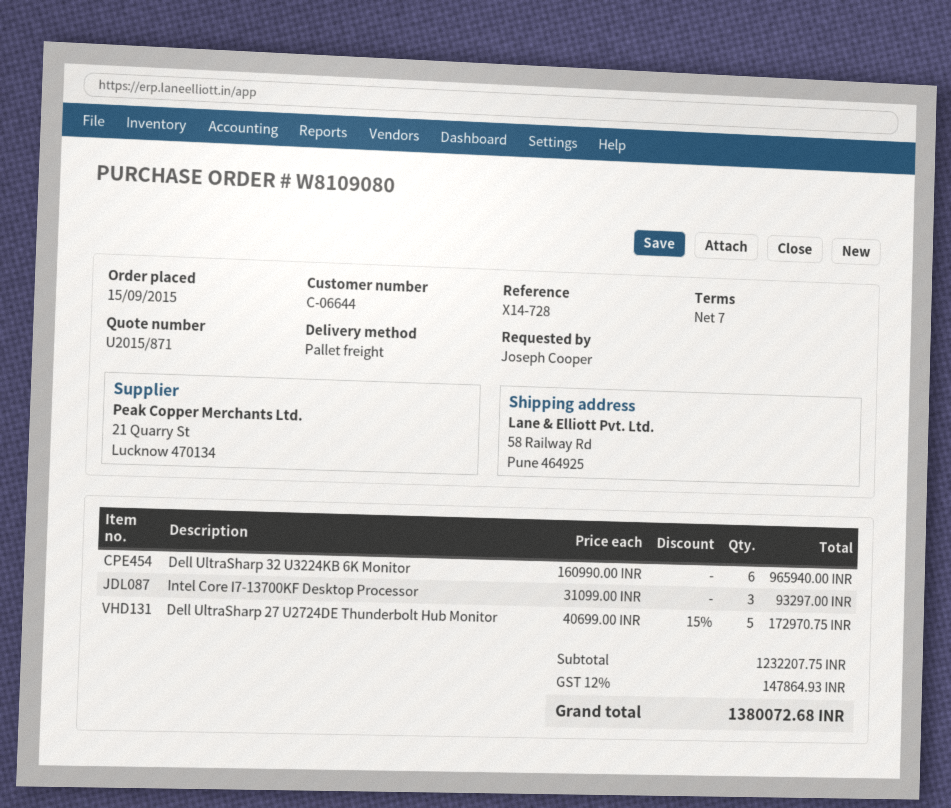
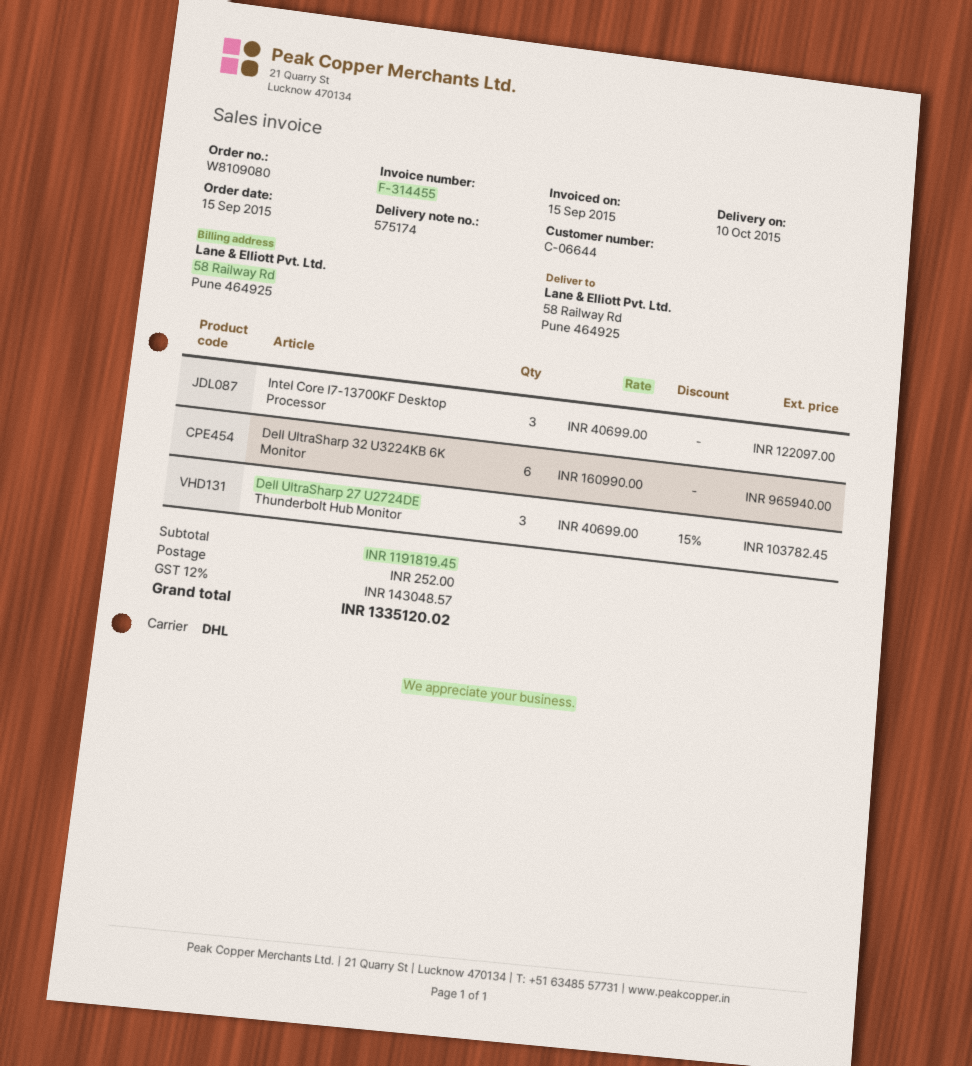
shipping method: pallet freight -> DHL
Intel Core I7-13700KF Desktop Processor: 3 x 31099.00 = 93297.00 -> 3 x 40699.00 = 122097.00
Dell UltraSharp 27 U2724DE Thunderbolt Hub Monitor: 5 x 40699.00 - 15% = 172970.75 -> 3 x 40699.00 - 15% = 103782.45
subtotal: 1232207.75 -> 1191819.45
shipping: none -> 252.00
tax: 12% = 147864.93 -> 12% = 143048.57
total: 1380072.68 -> 1335120.02

